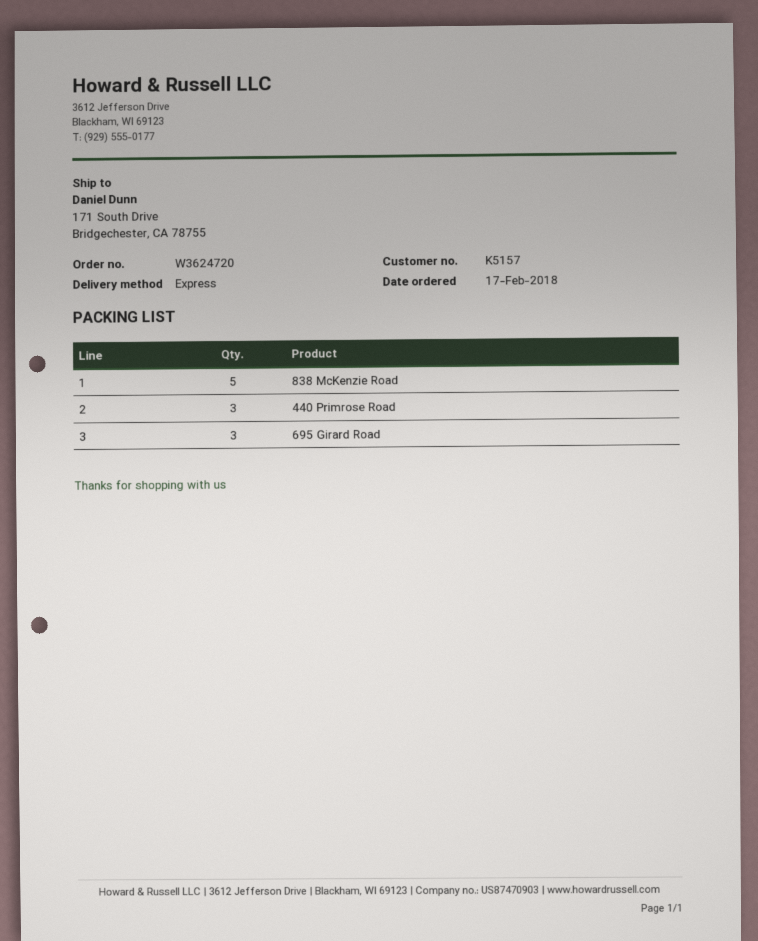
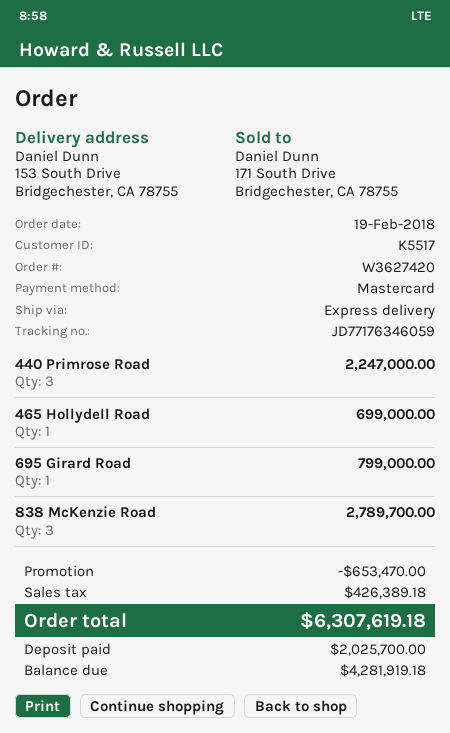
order number: W3624720 -> W3627420
order date: 2018-02-17 -> 2018-02-19
customer number: K5157 -> K5517
ship to: 171 South Drive, Bridgechester, CA 78755 -> 153 South Drive, Bridgechester, CA 78755
838 McKenzie Road: 5 -> 3
695 Girard Road: 3 -> 1
465 Hollydell Road: none -> 1

